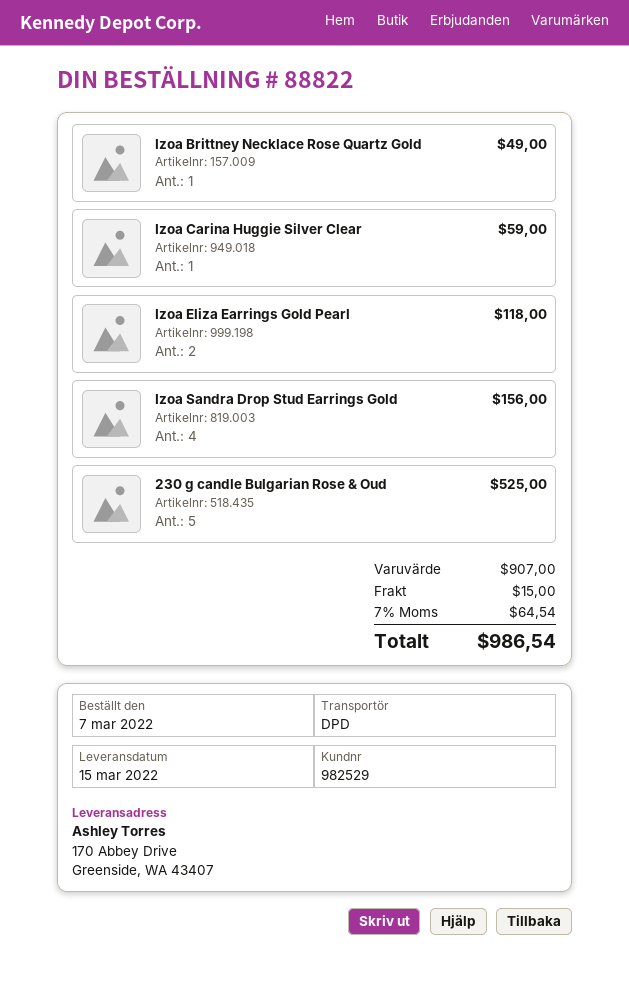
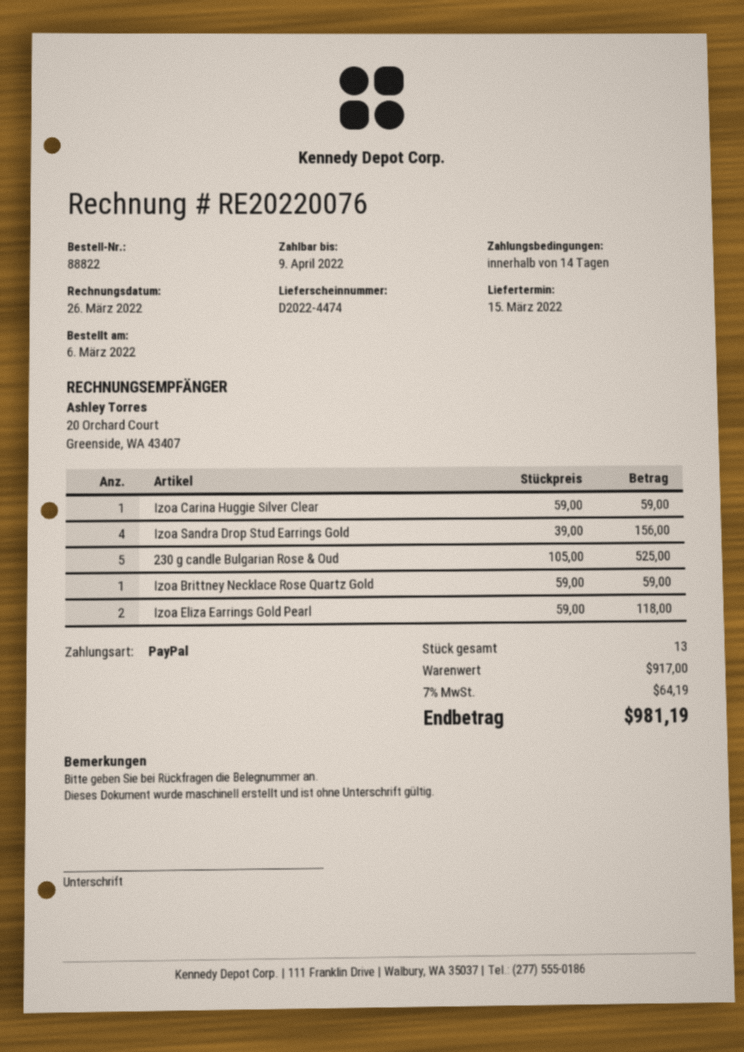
order date: 2022-03-07 -> 2022-03-06
Izoa Brittney Necklace Rose Quartz Gold: 1 for 49.00 -> 1 for 59.00
subtotal: 907.00 -> 917.00
shipping: 15.00 -> none
tax: 7% = 64.54 -> 7% = 64.19
total: 986.54 -> 981.19

